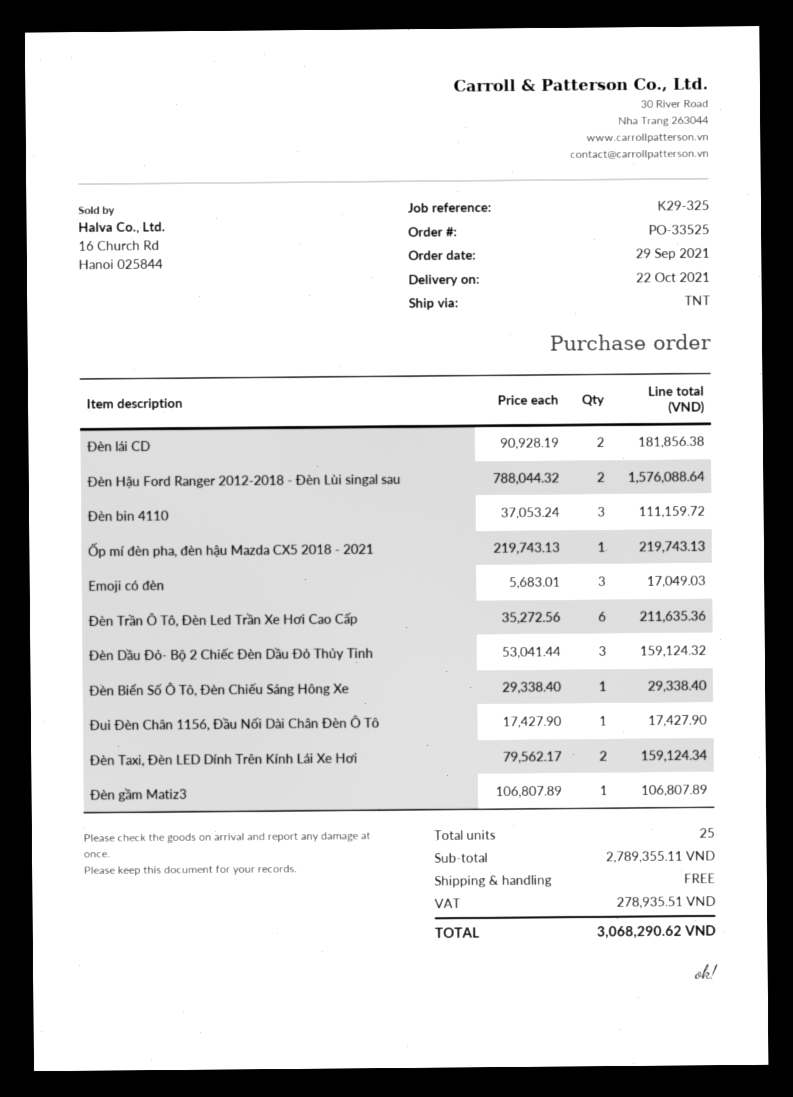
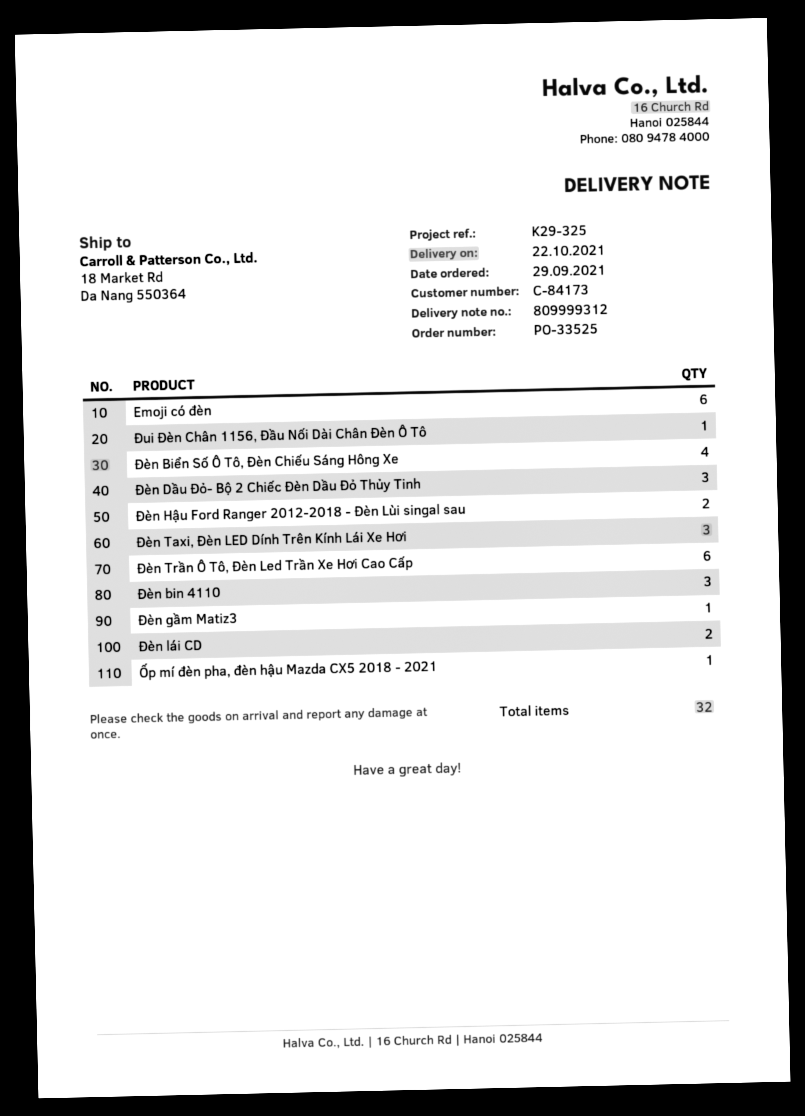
Emoji có đèn: 3 -> 6
Đèn Biển Số Ô Tô, Đèn Chiếu Sáng Hông Xe: 1 -> 4
Đèn Taxi, Đèn LED Dính Trên Kính Lái Xe Hơi: 2 -> 3
total quantity: 25 -> 32

